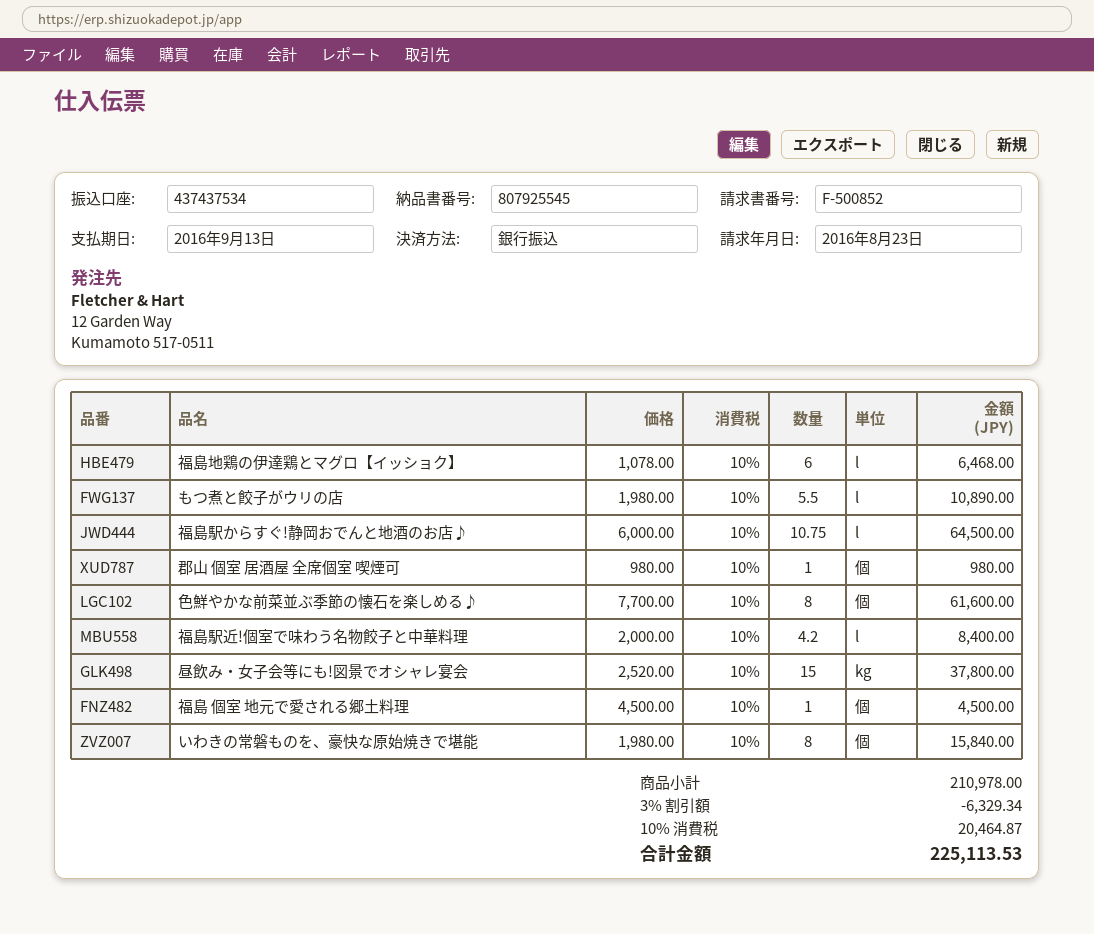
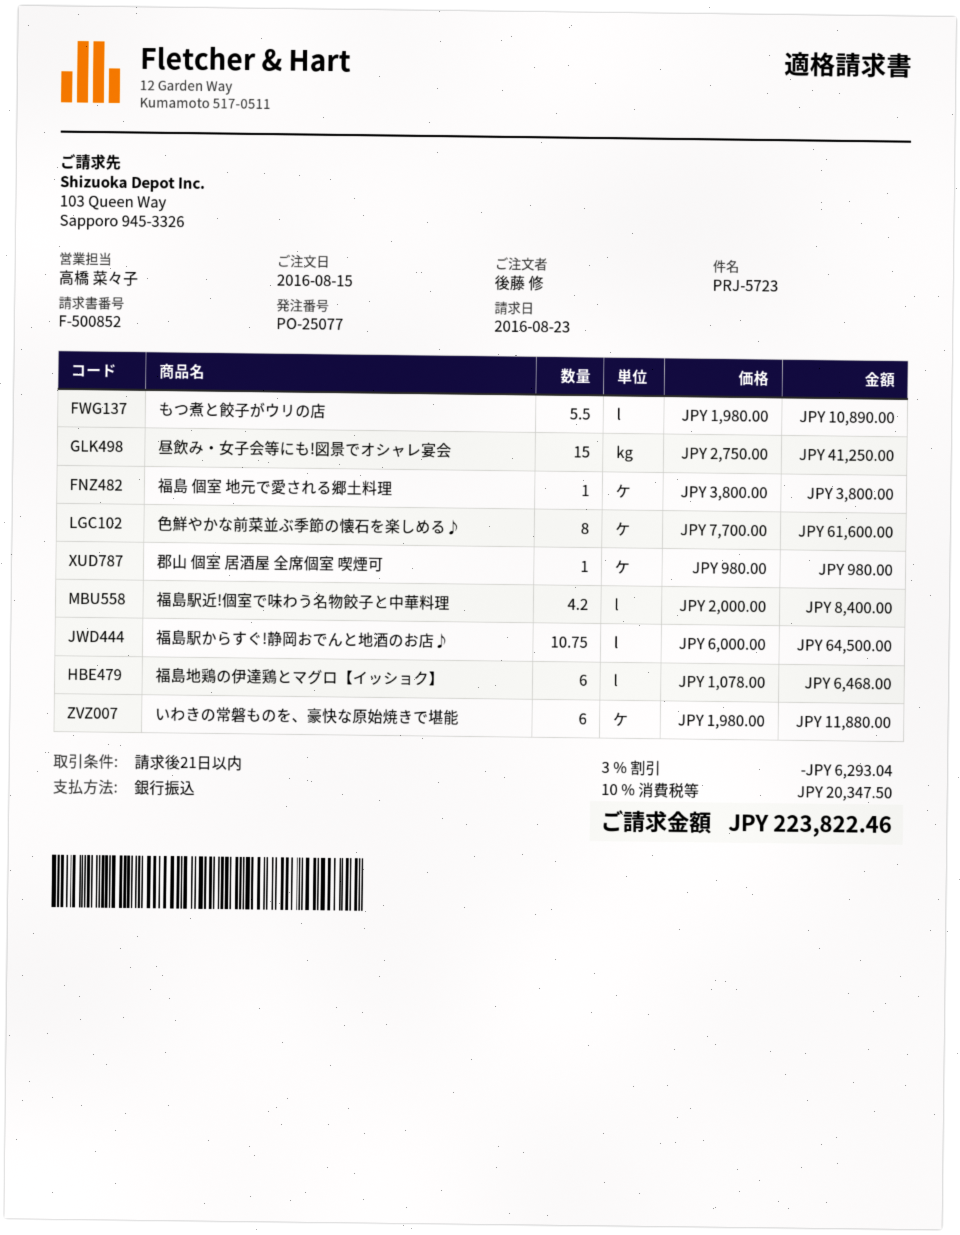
昼飲み・女子会等にも!図景でオシャレ宴会: 15 x 2520.00 = 37800.00 -> 15 x 2750.00 = 41250.00
福島 個室 地元で愛される郷土料理: 1 x 4500.00 = 4500.00 -> 1 x 3800.00 = 3800.00
いわきの常磐ものを、豪快な原始焼きで堪能: 8 x 1980.00 = 15840.00 -> 6 x 1980.00 = 11880.00
discount: 3% = 6329.34 -> 3% = 6293.04
tax: 10% = 20464.87 -> 10% = 20347.50
total: 225113.53 -> 223822.46

